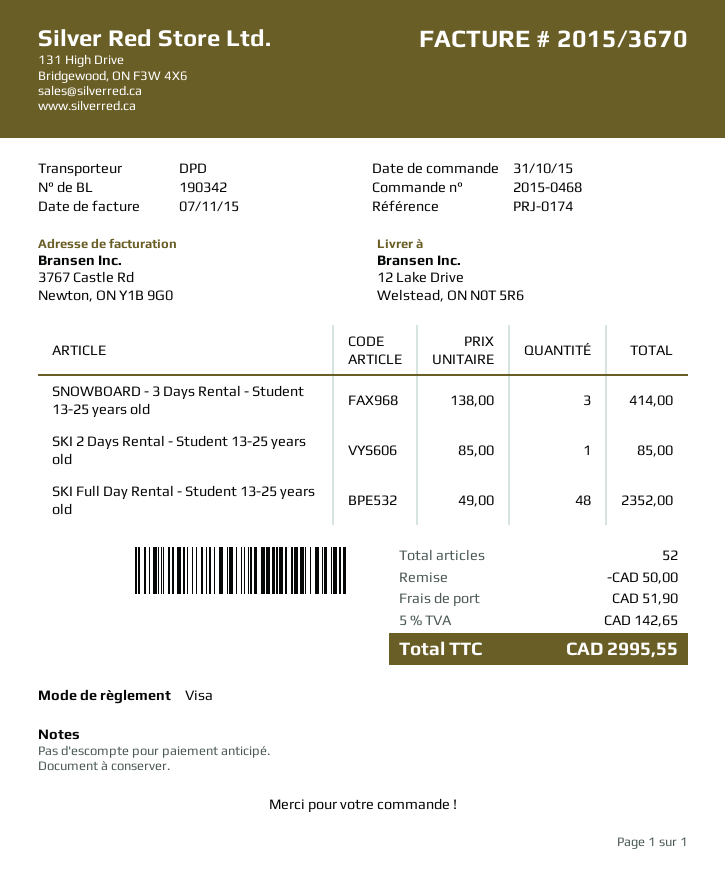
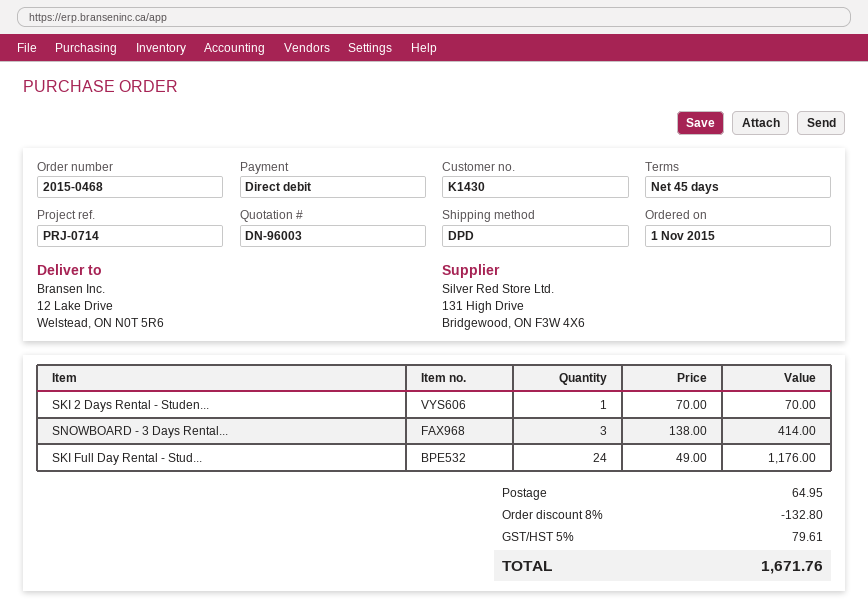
order date: 2015-10-31 -> 2015-11-01
reference: PRJ-0174 -> PRJ-0714
payment method: Visa -> direct debit
SKI 2 Days Rental - Student 13-25 years old: 1 x 85.00 = 85.00 -> 1 x 70.00 = 70.00
SKI Full Day Rental - Student 13-25 years old: 48 x 49.00 = 2352.00 -> 24 x 49.00 = 1176.00
discount: 50.00 -> 132.80
shipping: 51.90 -> 64.95
tax: 5% = 142.65 -> 5% = 79.61
total: 2995.55 -> 1671.76

